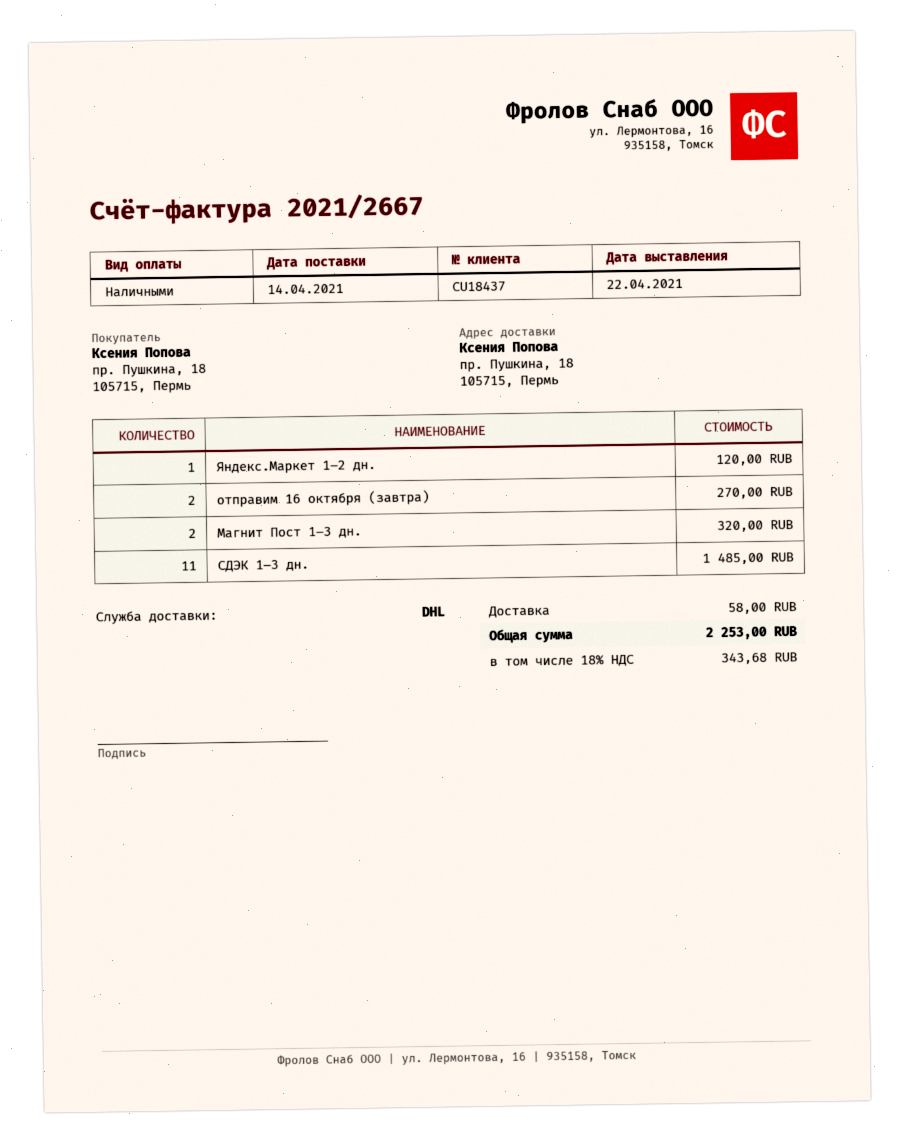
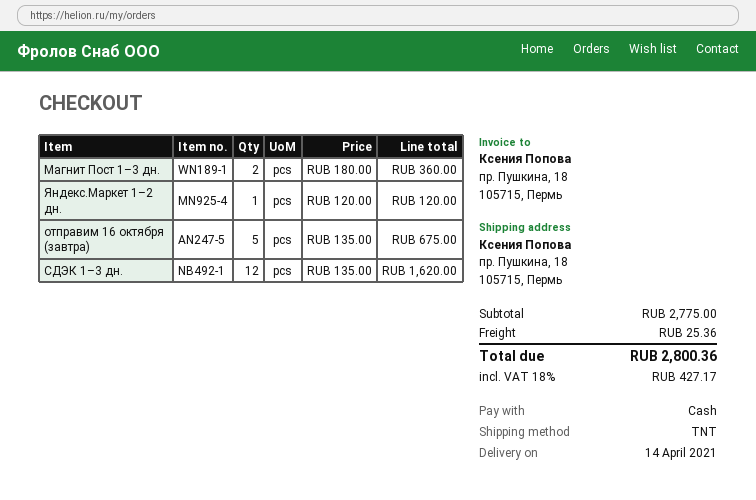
shipping method: DHL -> TNT
отправим 16 октября (завтра): 2 for 270.00 -> 5 for 675.00
Магнит Пост 1–3 дн.: 2 for 320.00 -> 2 for 360.00
СДЭК 1–3 дн.: 11 for 1485.00 -> 12 for 1620.00
shipping: 58.00 -> 25.36
tax: 18% = 343.68 -> 18% = 427.17
total: 2253.00 -> 2800.36

